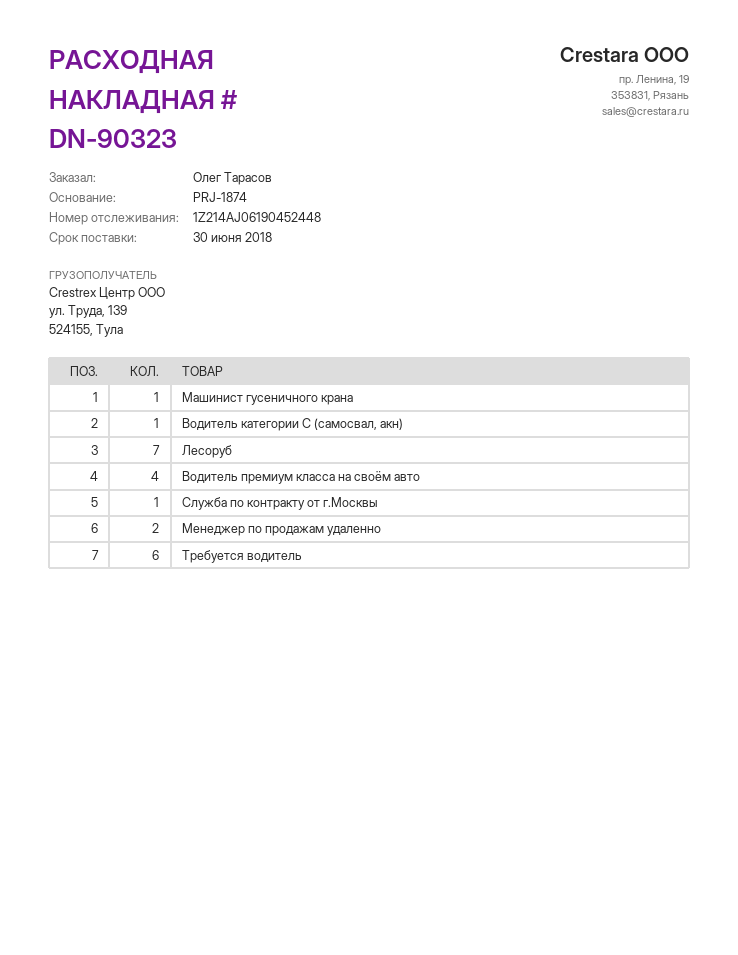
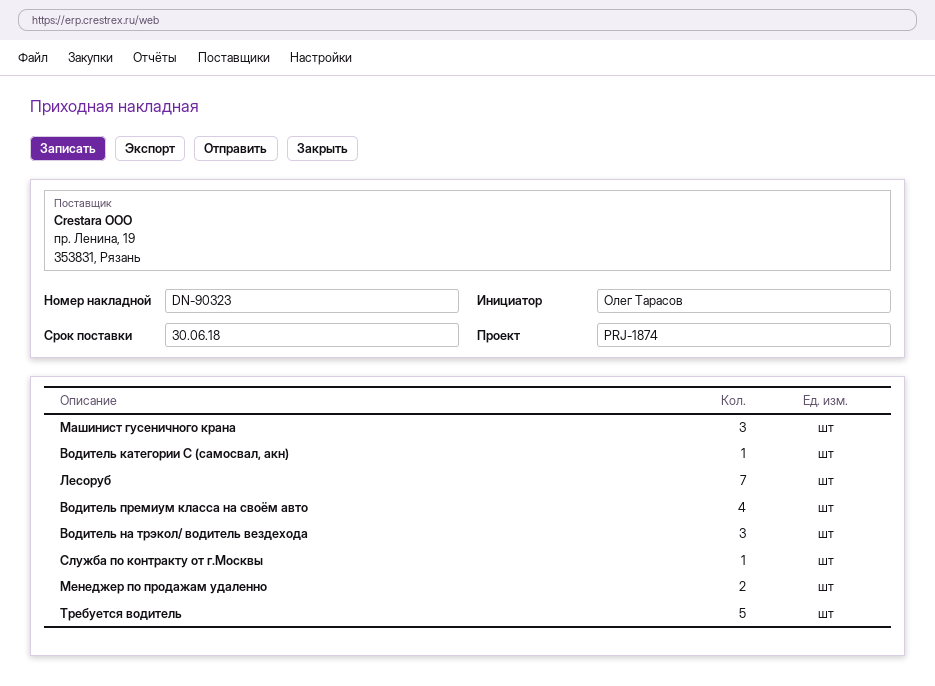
Машинист гусеничного крана: 1 -> 3
Требуется водитель: 6 -> 5
Водитель на трэкол/ водитель вездехода: none -> 3

